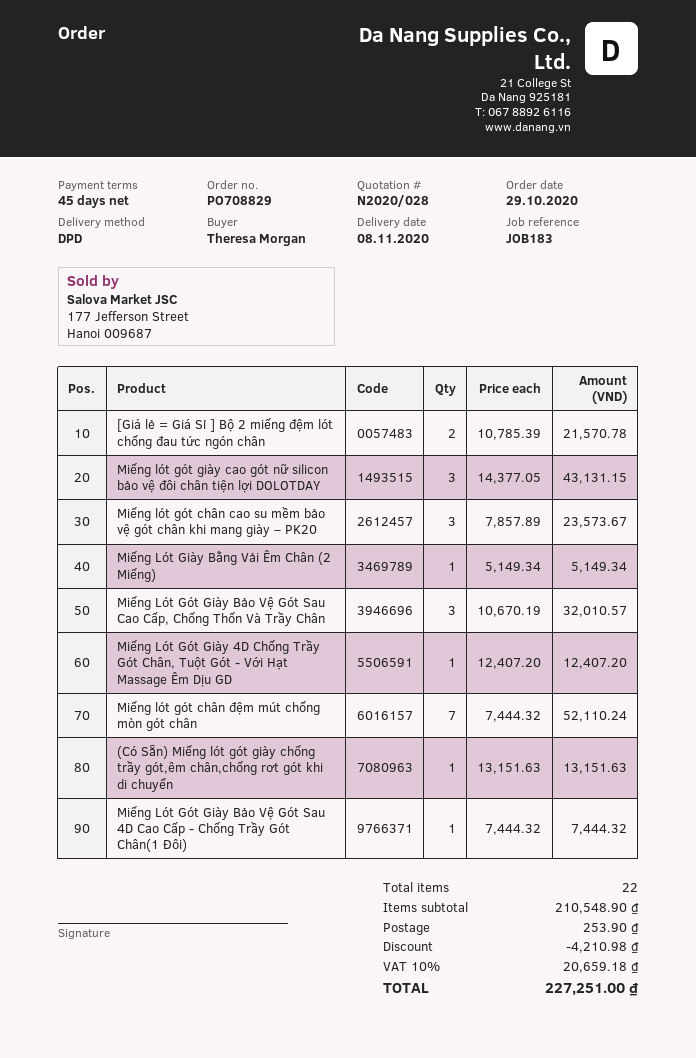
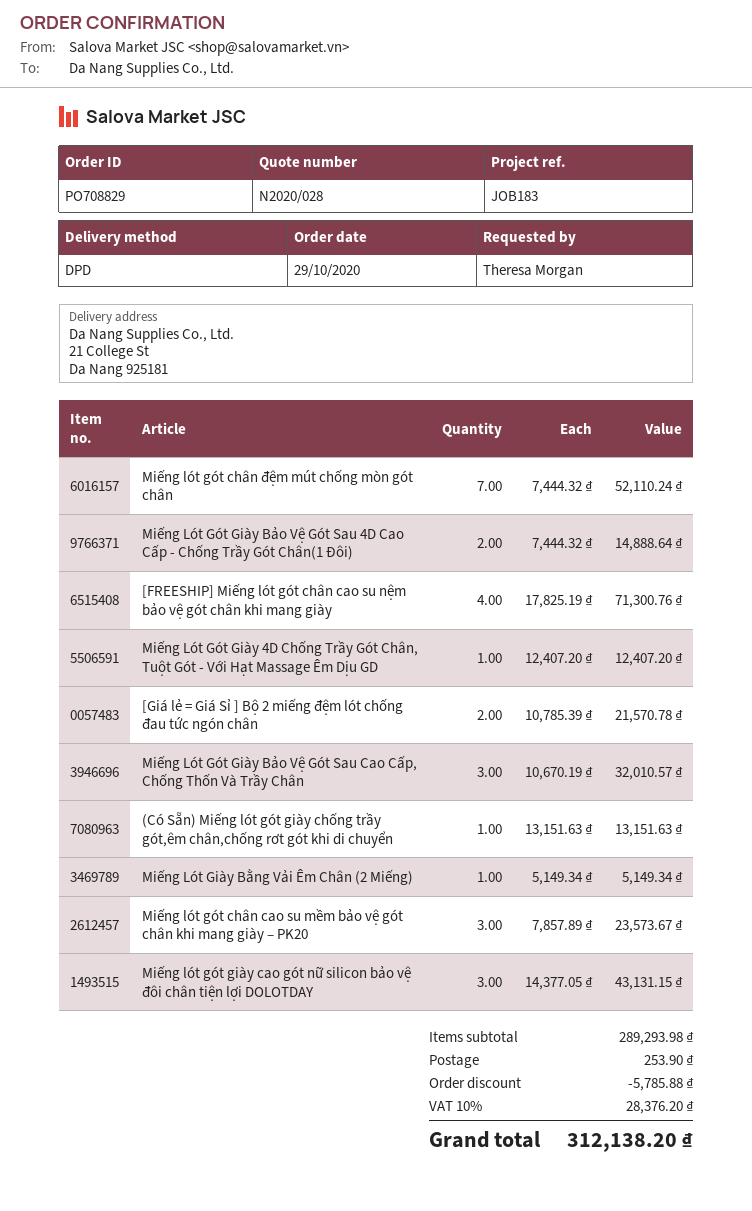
Miếng Lót Gót Giày Bảo Vệ Gót Sau 4D Cao Cấp - Chống Trầy Gót Chân(1 Đôi): 1 x 7444.32 = 7444.32 -> 2 x 7444.32 = 14888.64
[FREESHIP] Miếng lót gót chân cao su nệm bảo vệ gót chân khi mang giày: none -> 4 x 17825.19 = 71300.76
subtotal: 210548.90 -> 289293.98
discount: 4210.98 -> 5785.88
tax: 10% = 20659.18 -> 10% = 28376.20
total: 227251.00 -> 312138.20

